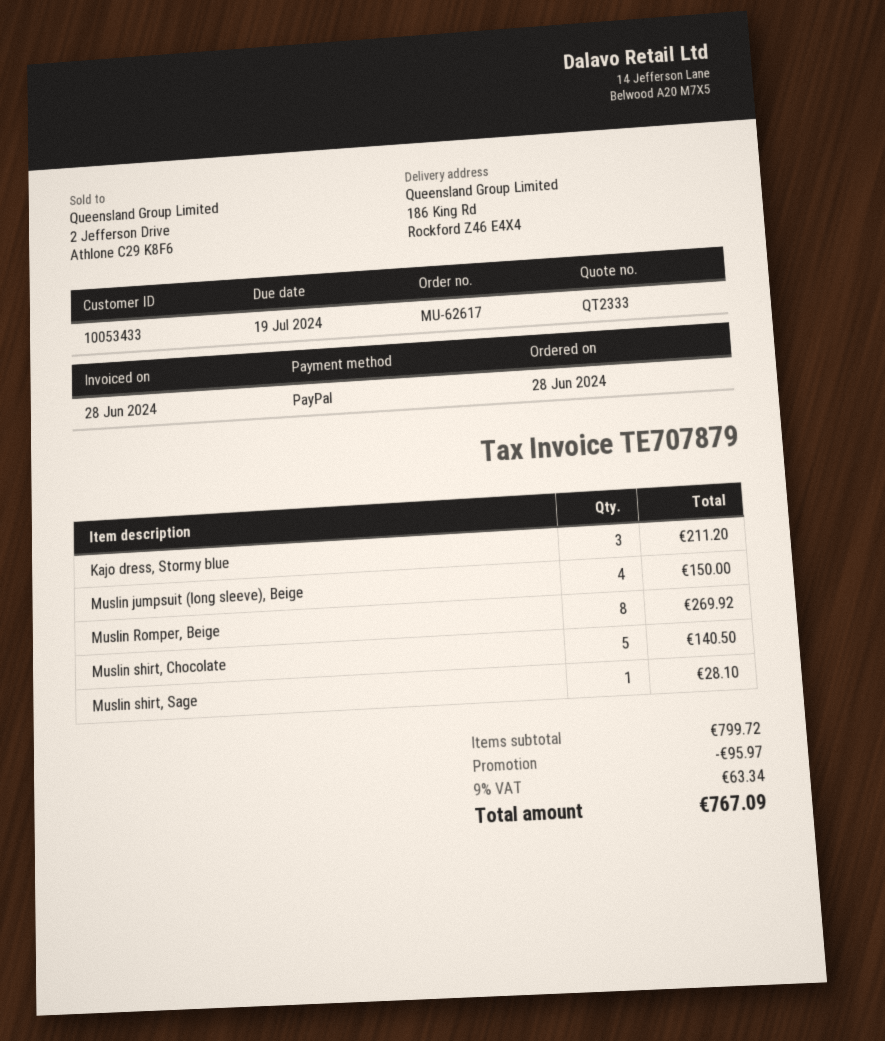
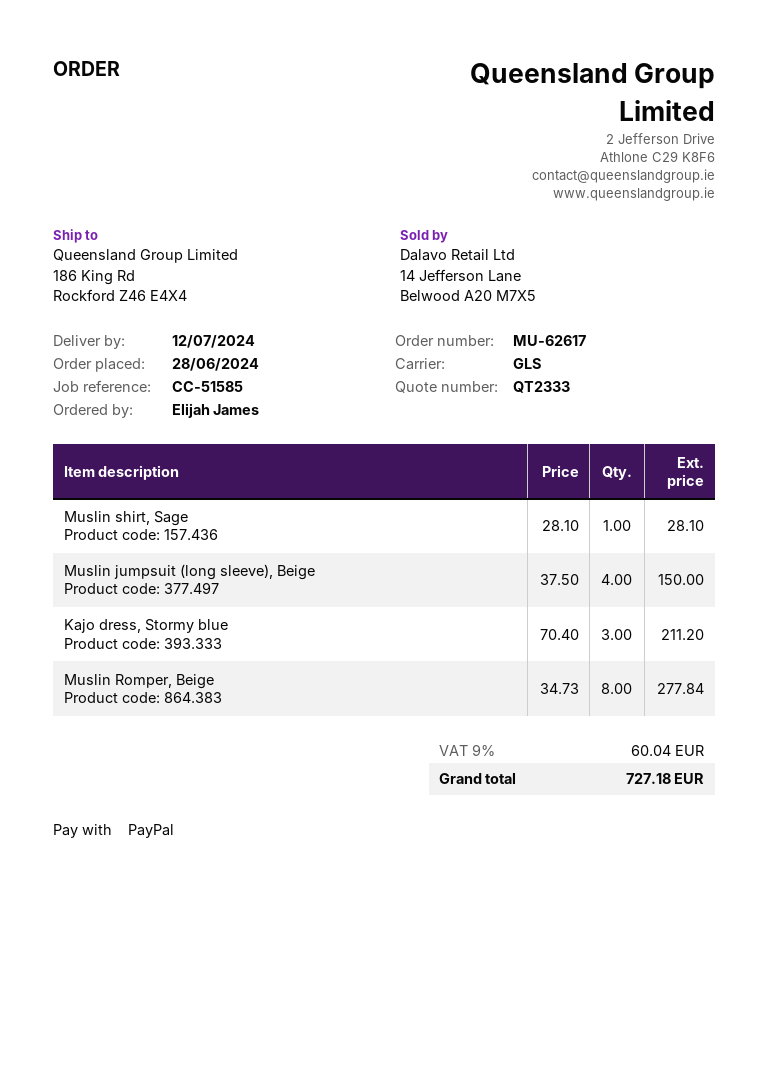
Muslin Romper, Beige: 8 for 269.92 -> 8 for 277.84
Muslin shirt, Chocolate: 5 for 140.50 -> none
discount: 95.97 -> none
tax: 9% = 63.34 -> 9% = 60.04
total: 767.09 -> 727.18

